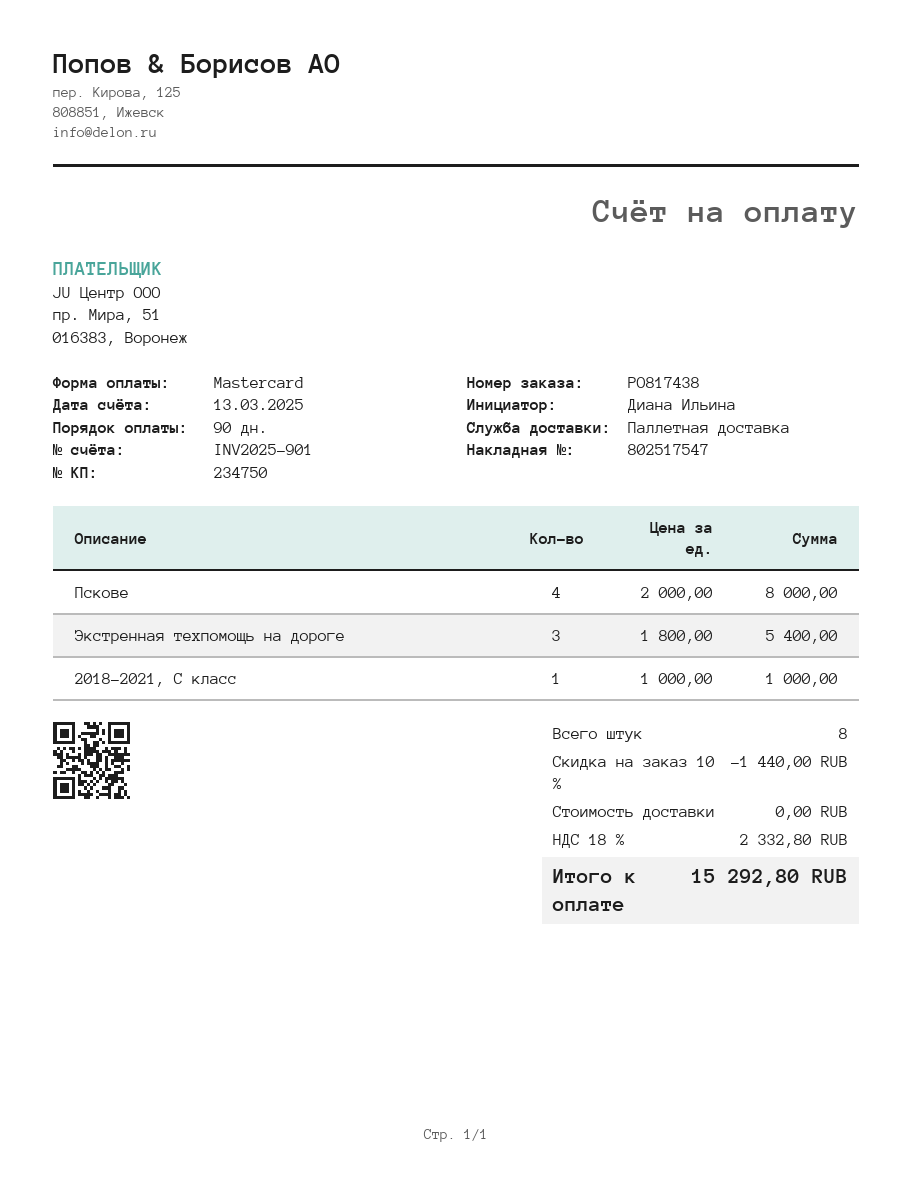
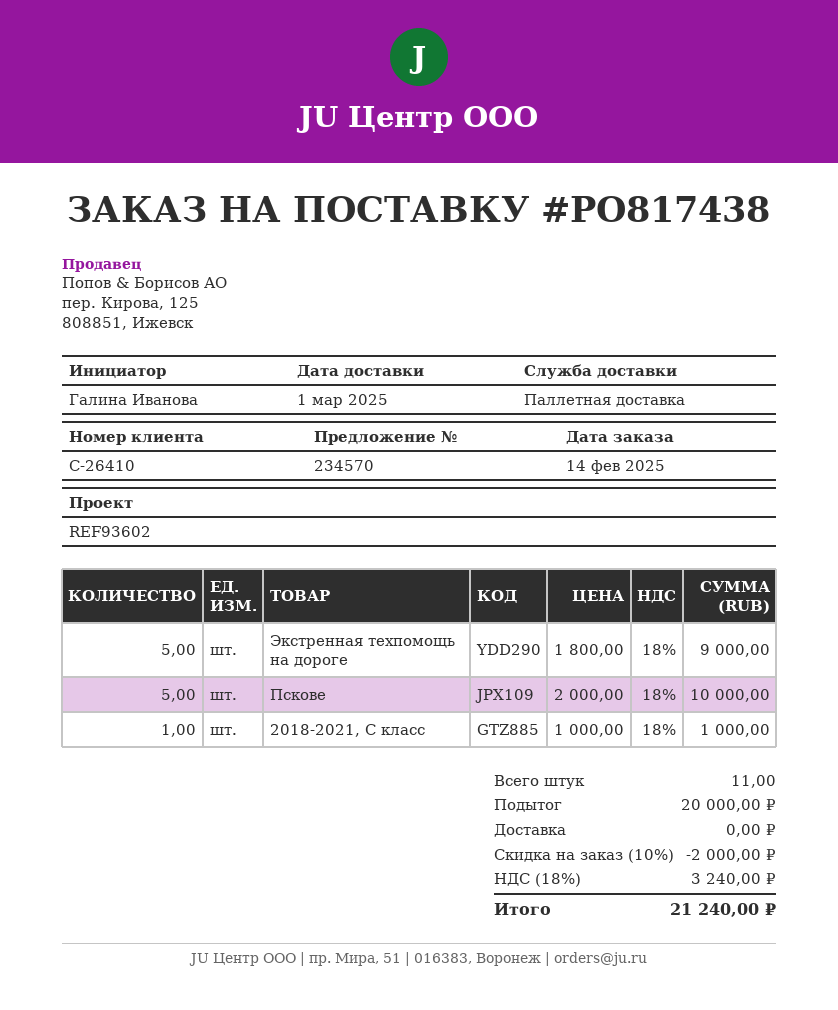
quote number: 234750 -> 234570
ordered by: Диана Ильина -> Галина Иванова
Пскове: 4 x 2000.00 = 8000.00 -> 5 x 2000.00 = 10000.00
Экстренная техпомощь на дороге: 3 x 1800.00 = 5400.00 -> 5 x 1800.00 = 9000.00
total quantity: 8 -> 11
discount: 10% = 1440.00 -> 10% = 2000.00
tax: 18% = 2332.80 -> 18% = 3240.00
total: 15292.80 -> 21240.00

